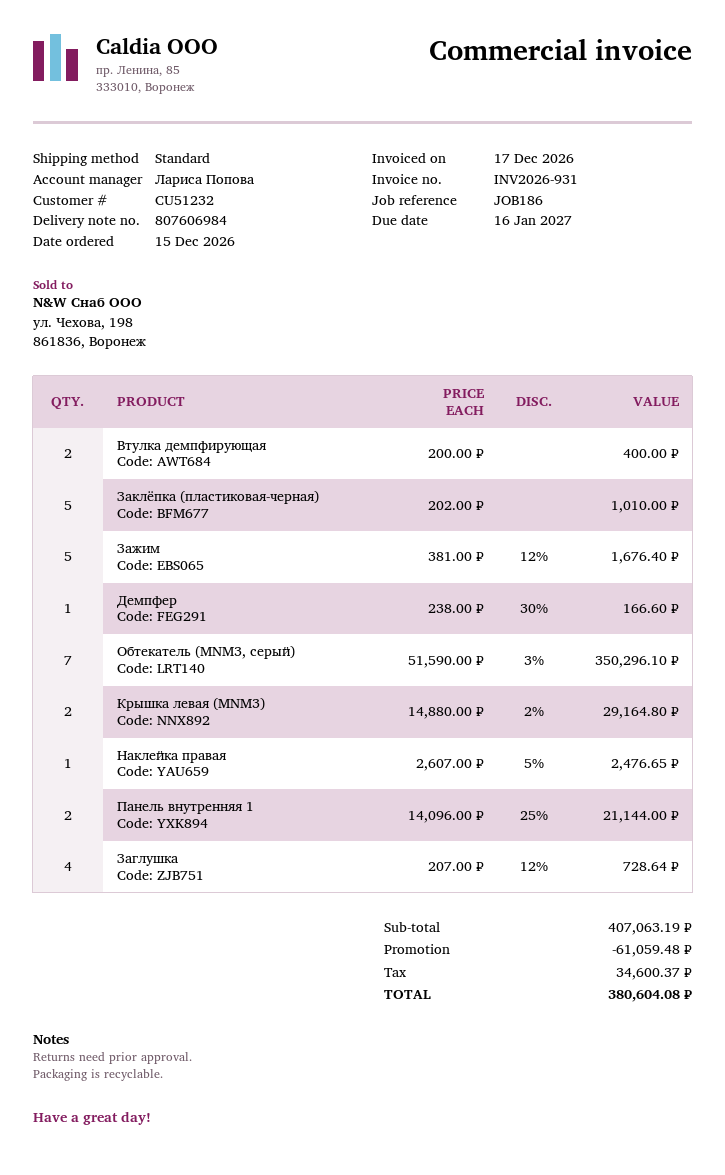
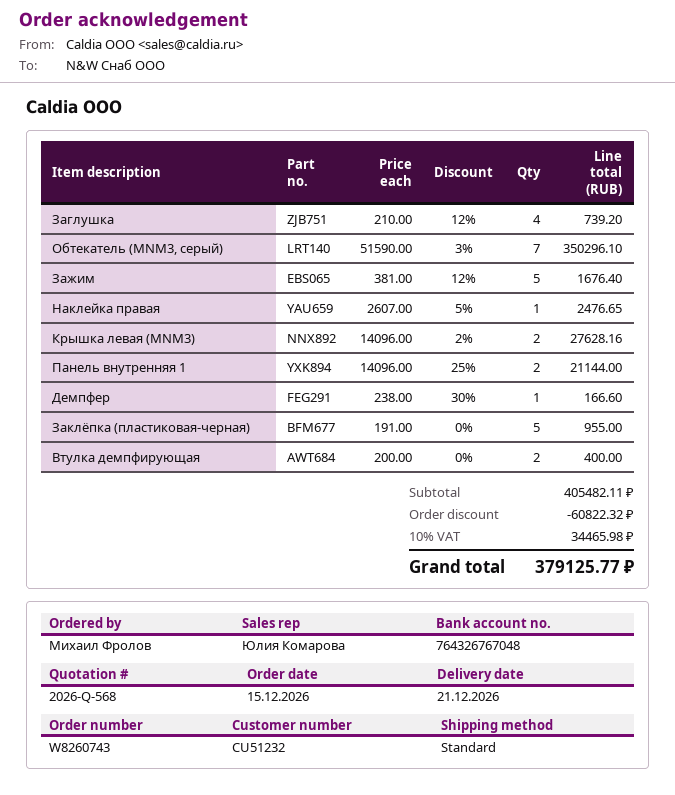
sales rep: Лариса Попова -> Юлия Комарова
Заклёпка (пластиковая-черная): 5 x 202.00 = 1010.00 -> 5 x 191.00 = 955.00
Крышка левая (MNM3): 2 x 14880.00 - 2% = 29164.80 -> 2 x 14096.00 - 2% = 27628.16
Заглушка: 4 x 207.00 - 12% = 728.64 -> 4 x 210.00 - 12% = 739.20
subtotal: 407063.19 -> 405482.11
discount: 61059.48 -> 60822.32
tax: 34600.37 -> 34465.98
total: 380604.08 -> 379125.77

